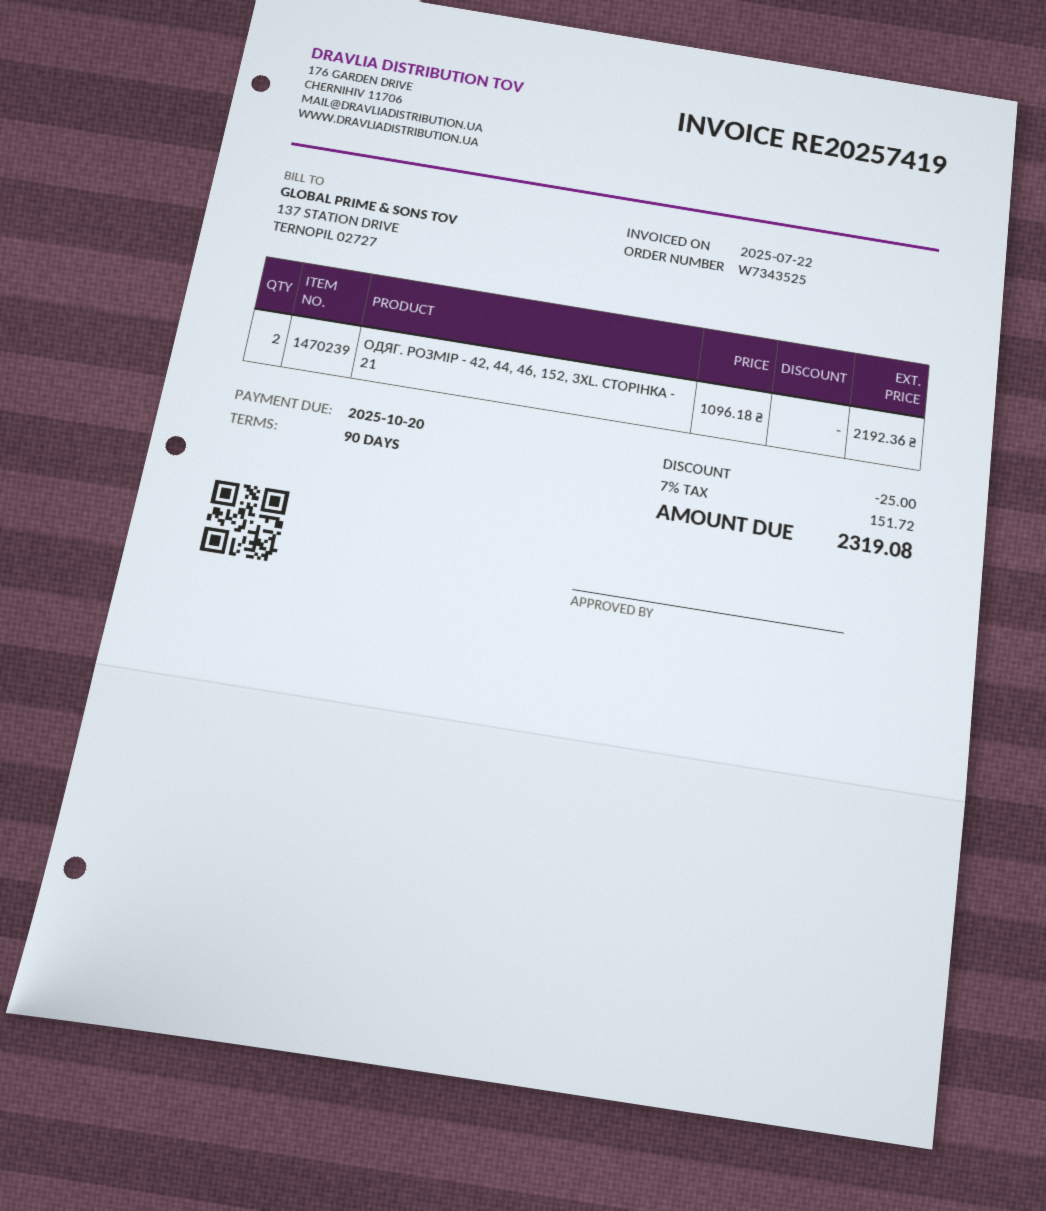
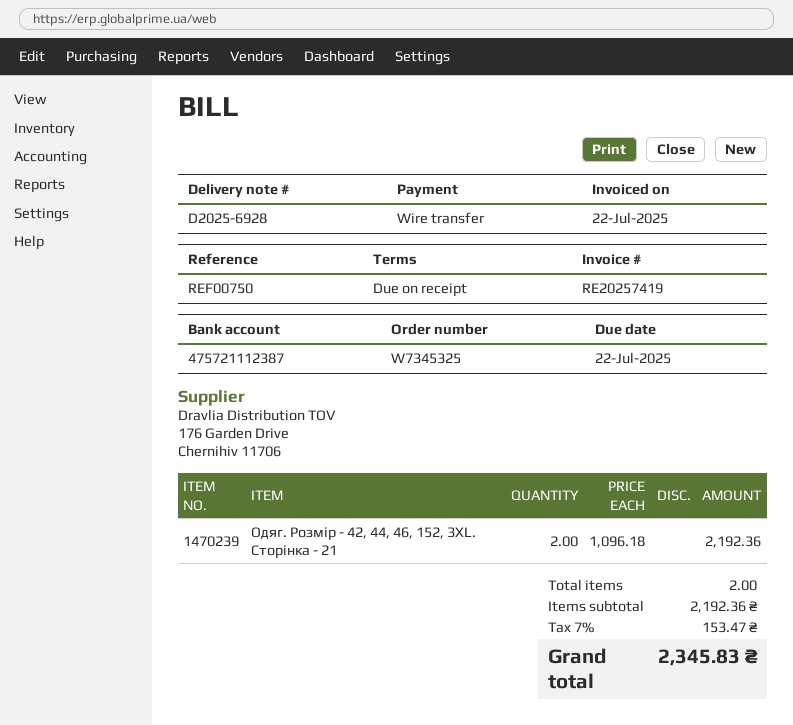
order number: W7343525 -> W7345325
payment terms: 90 days -> on receipt
due date: 2025-10-20 -> 2025-07-22
discount: 25.00 -> none
tax: 7% = 151.72 -> 7% = 153.47
total: 2319.08 -> 2345.83

